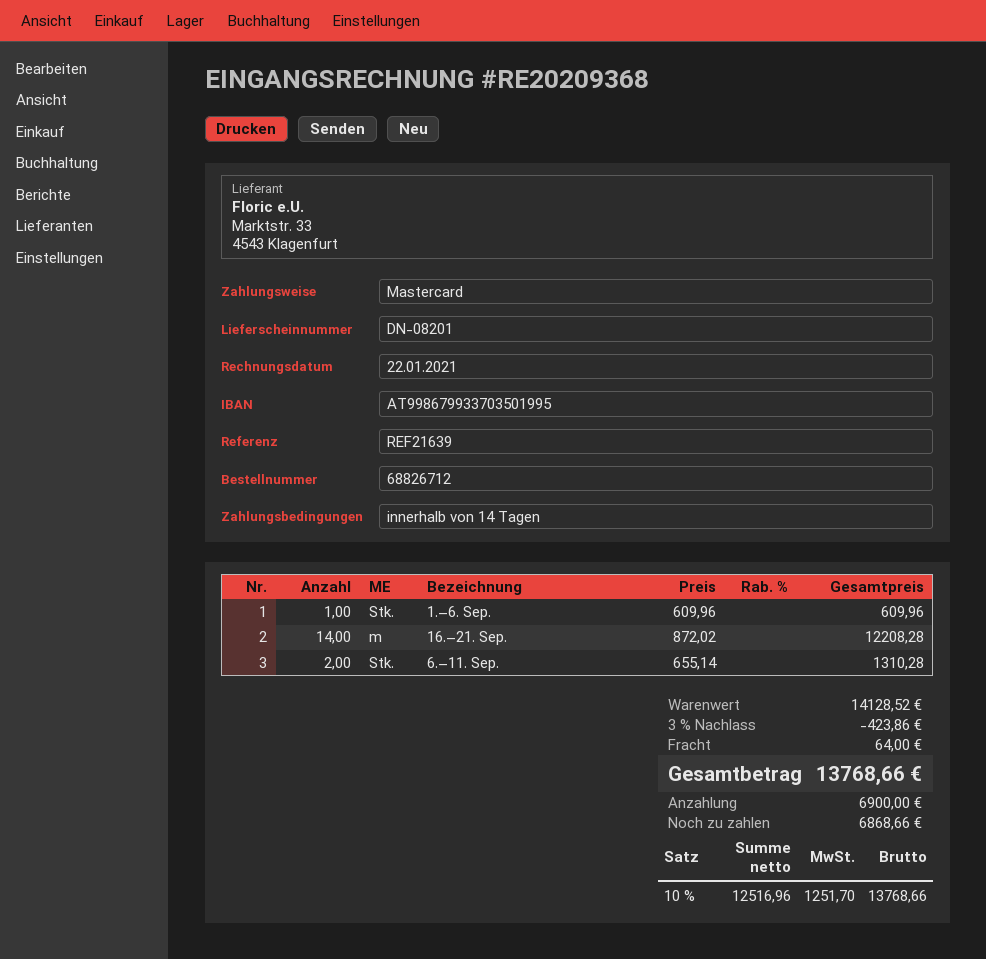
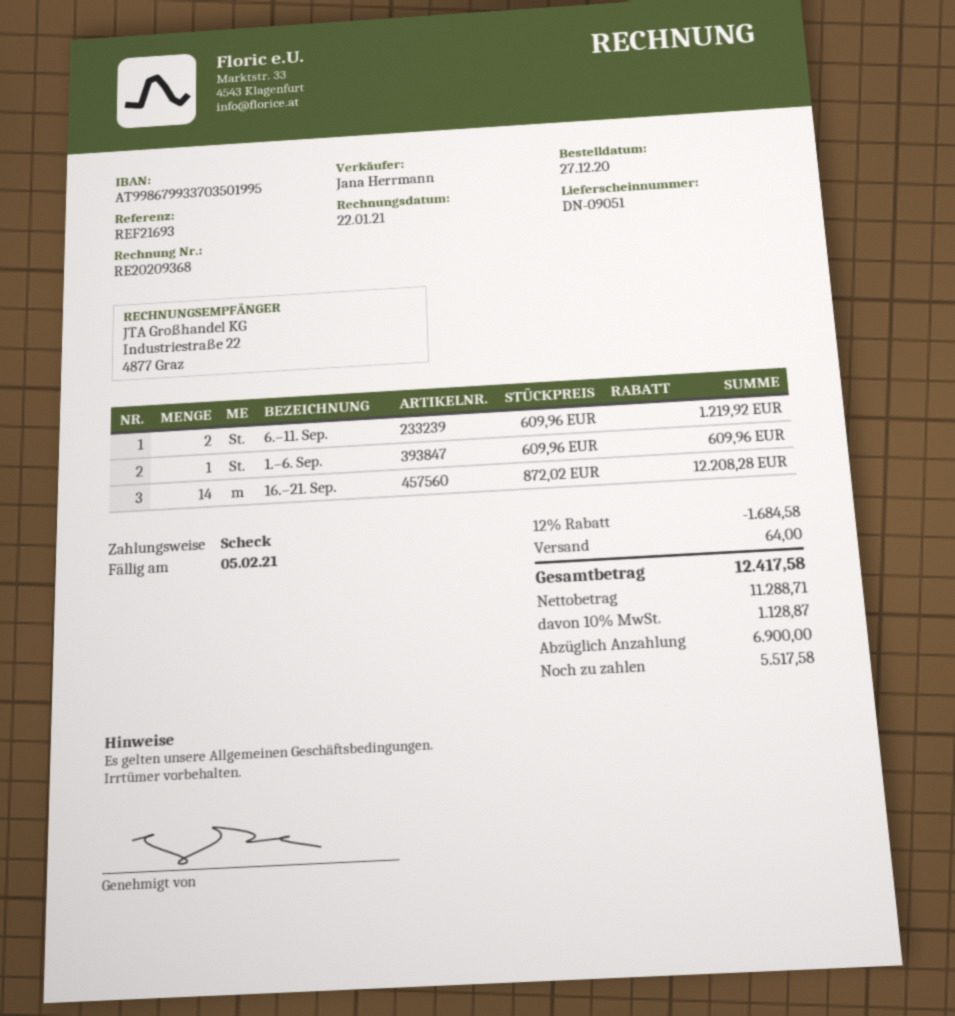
delivery note number: DN-08201 -> DN-09051
reference: REF21639 -> REF21693
payment method: Mastercard -> cheque
6.–11. Sep.: 2 x 655.14 = 1310.28 -> 2 x 609.96 = 1219.92
discount: 3% = 423.86 -> 12% = 1684.58
net: 12516.96 -> 11288.71
tax: 10% = 1251.70 -> 10% = 1128.87
total: 13768.66 -> 12417.58
balance: 6868.66 -> 5517.58

